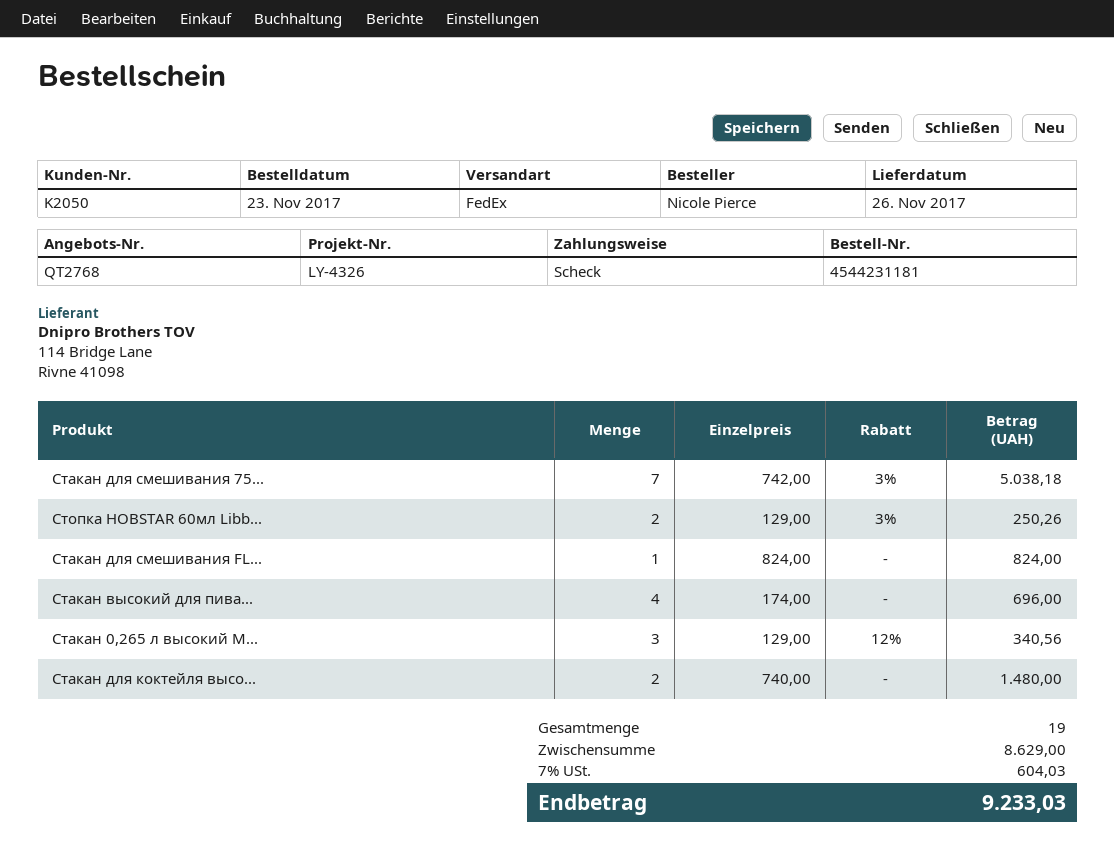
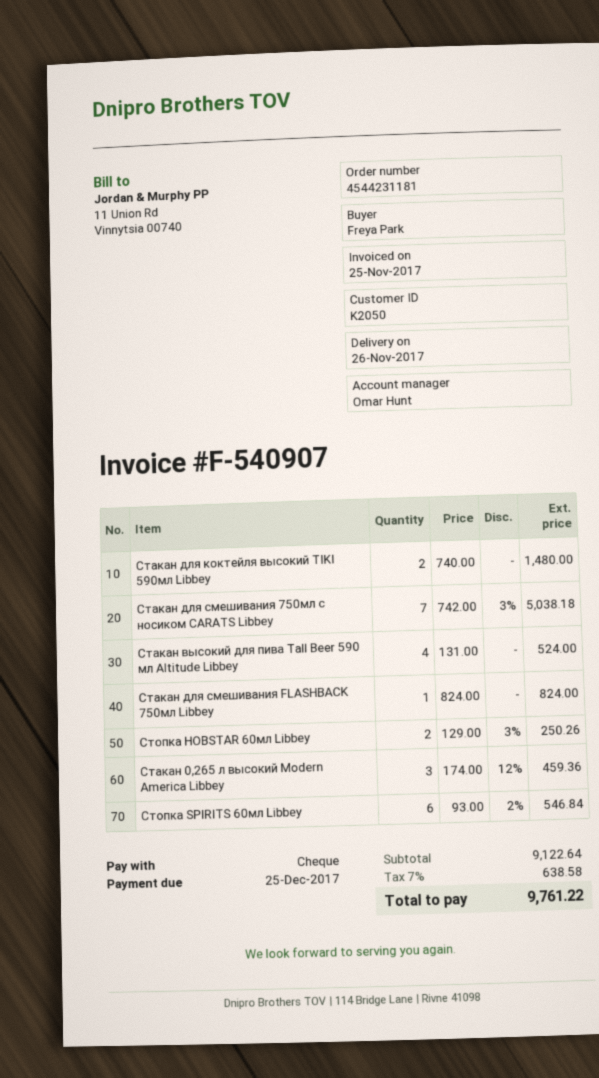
ordered by: Nicole Pierce -> Freya Park
Стакан высокий для пива...: 4 x 174.00 = 696.00 -> 4 x 131.00 = 524.00
Стакан 0,265 л высокий M...: 3 x 129.00 - 12% = 340.56 -> 3 x 174.00 - 12% = 459.36
Стопка SPIRITS 60мл Libbey: none -> 6 x 93.00 - 2% = 546.84
subtotal: 8629.00 -> 9122.64
tax: 7% = 604.03 -> 7% = 638.58
total: 9233.03 -> 9761.22

